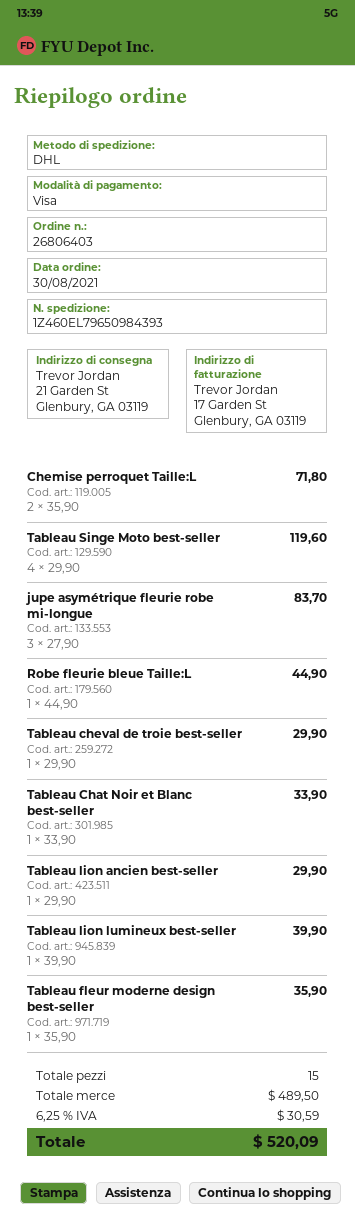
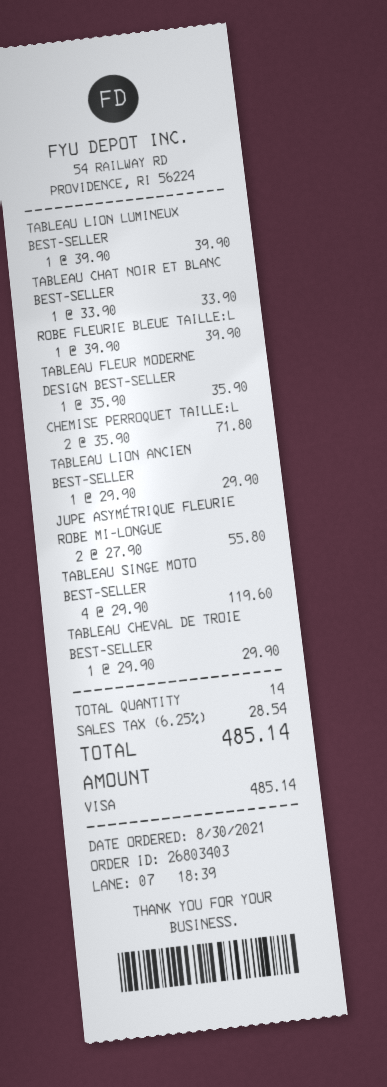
order number: 26806403 -> 26803403
jupe asymétrique fleurie robe mi-longue: 3 x 27.90 = 83.70 -> 2 x 27.90 = 55.80
Robe fleurie bleue Taille:L: 1 x 44.90 = 44.90 -> 1 x 39.90 = 39.90
total quantity: 15 -> 14
tax: 6.25% = 30.59 -> 6.25% = 28.54
total: 520.09 -> 485.14

